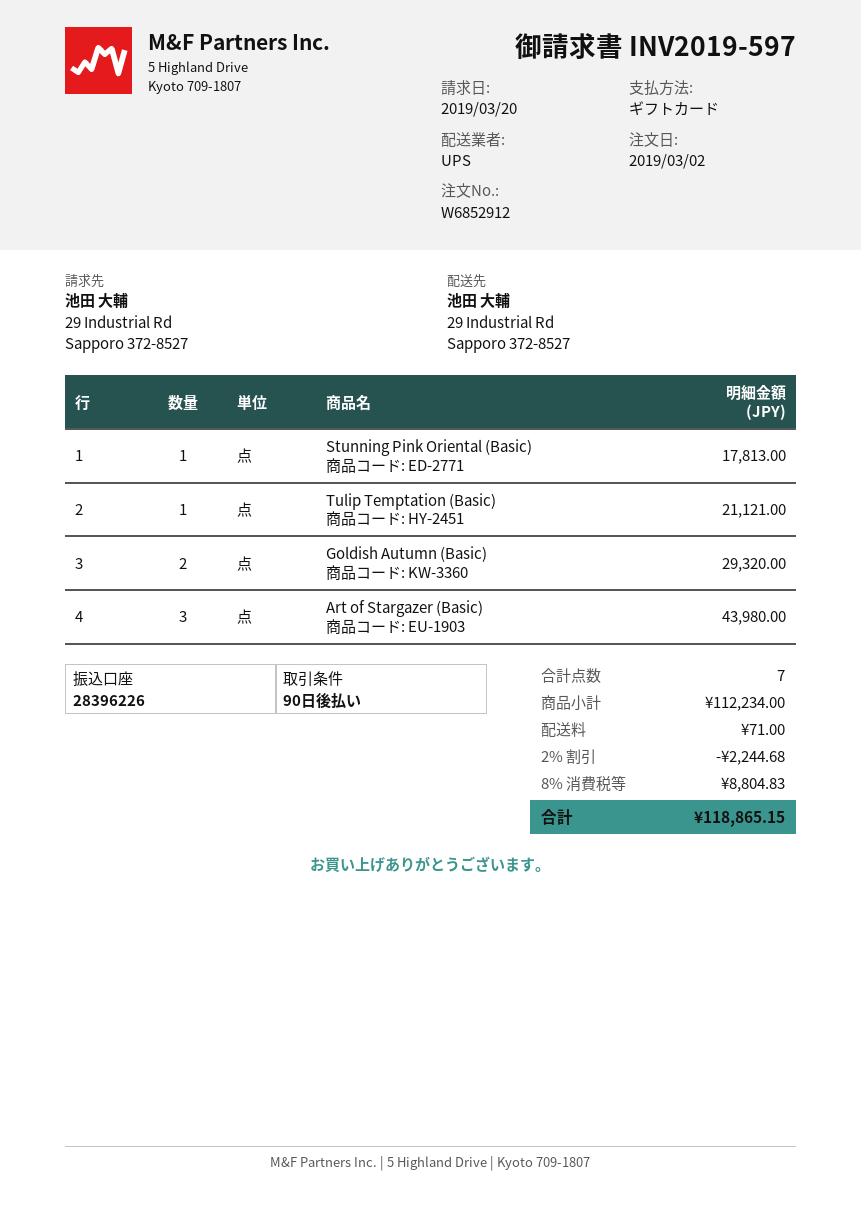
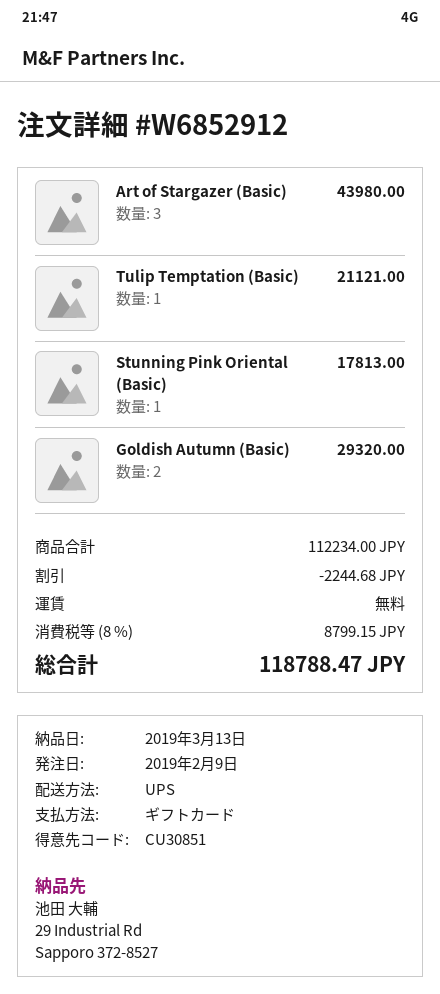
order date: 2019-03-02 -> 2019-02-09
shipping: 71.00 -> 0.00
tax: 8% = 8804.83 -> 8% = 8799.15
total: 118865.15 -> 118788.47

